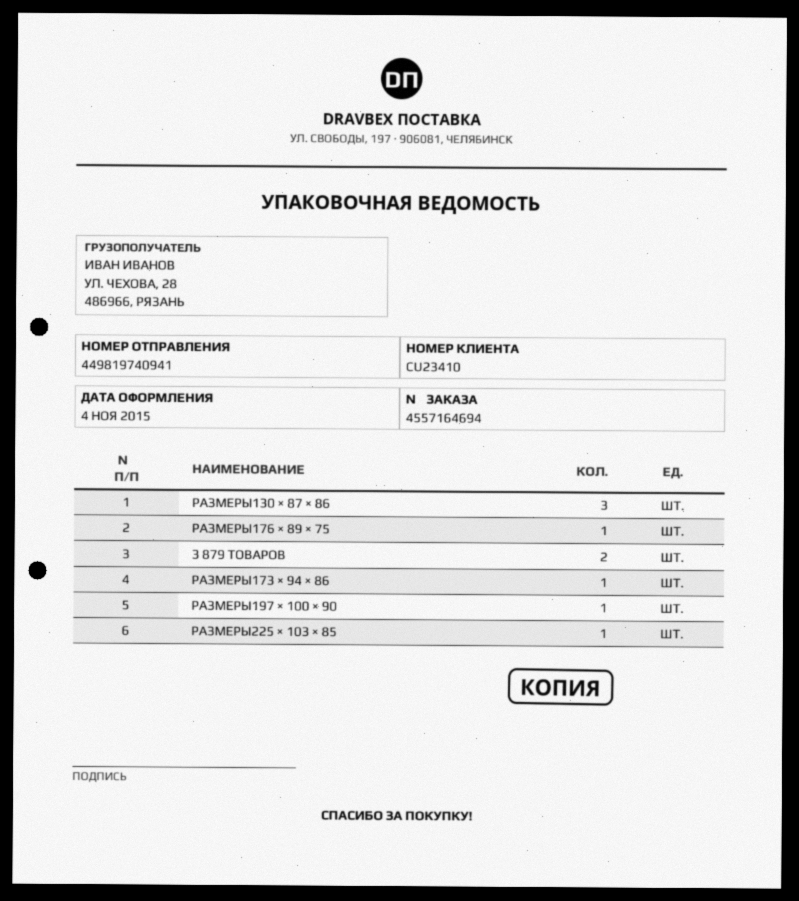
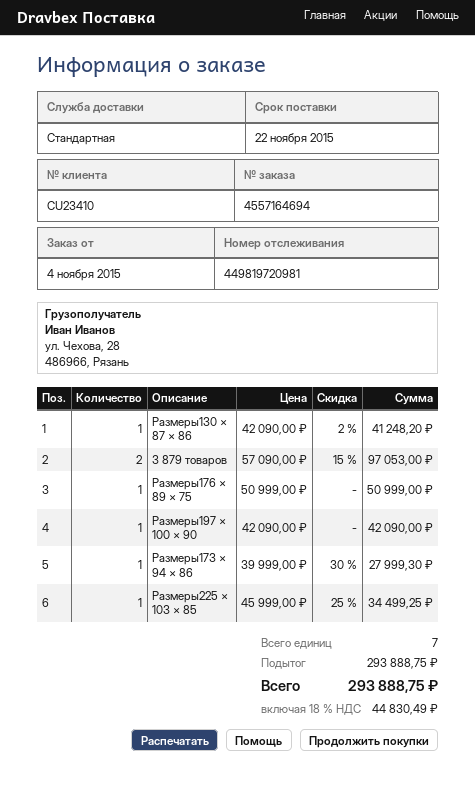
tracking number: 449819740941 -> 449819720981
РАЗМЕРЫ130 × 87 × 86: 3 -> 1

